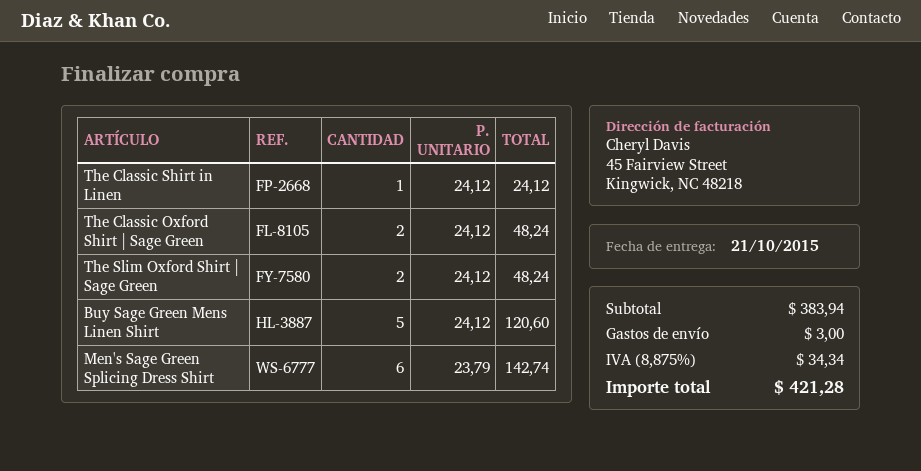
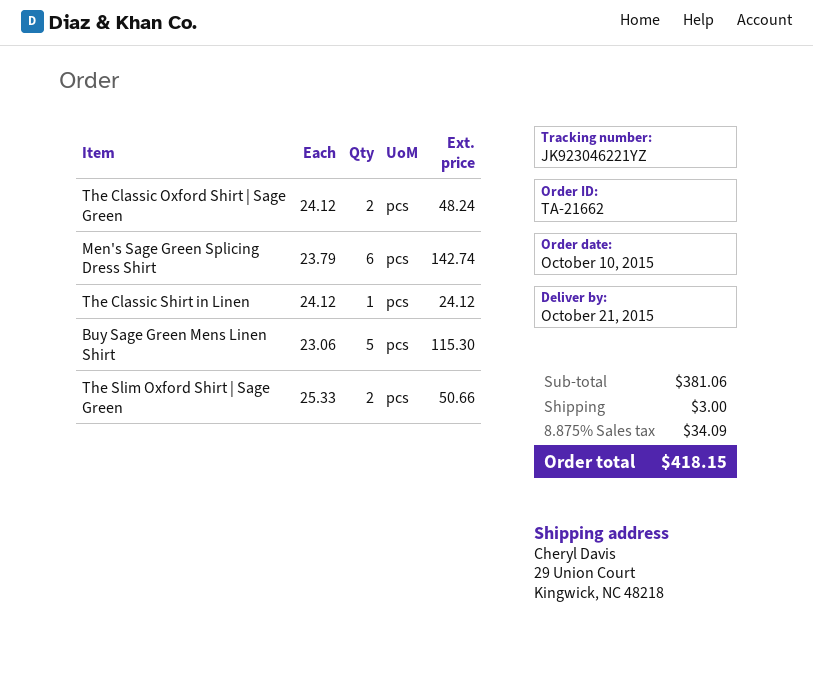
The Slim Oxford Shirt | Sage Green: 2 x 24.12 = 48.24 -> 2 x 25.33 = 50.66
Buy Sage Green Mens Linen Shirt: 5 x 24.12 = 120.60 -> 5 x 23.06 = 115.30
subtotal: 383.94 -> 381.06
tax: 8.875% = 34.34 -> 8.875% = 34.09
total: 421.28 -> 418.15

